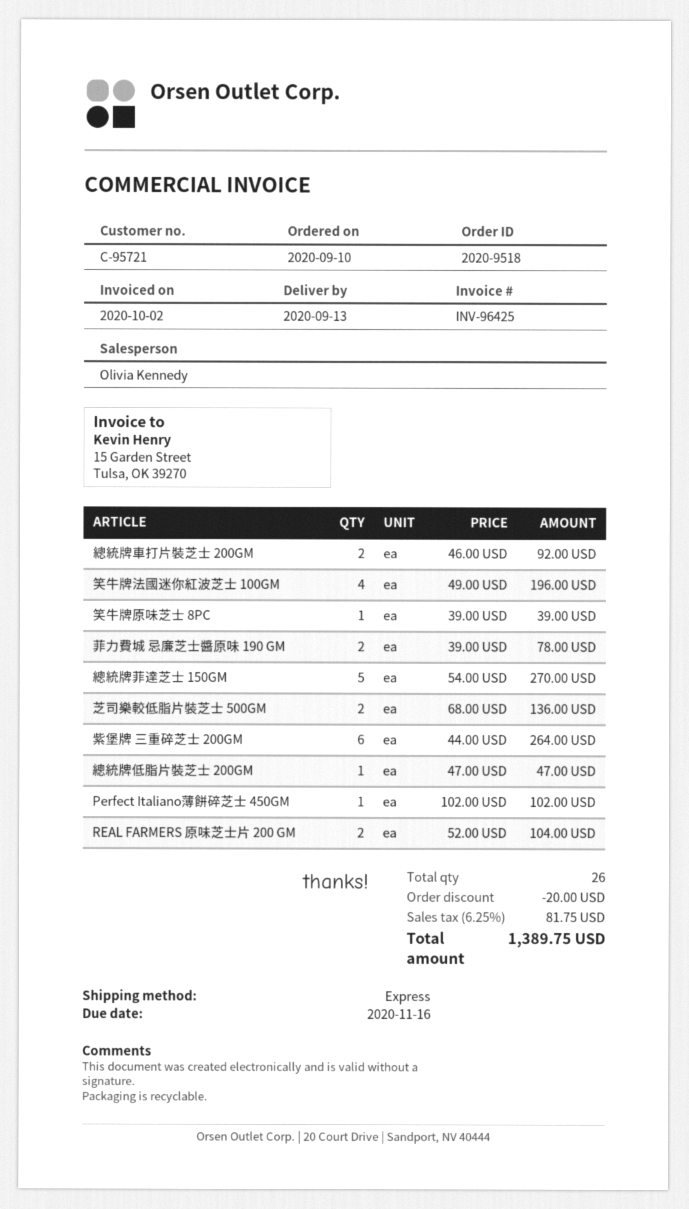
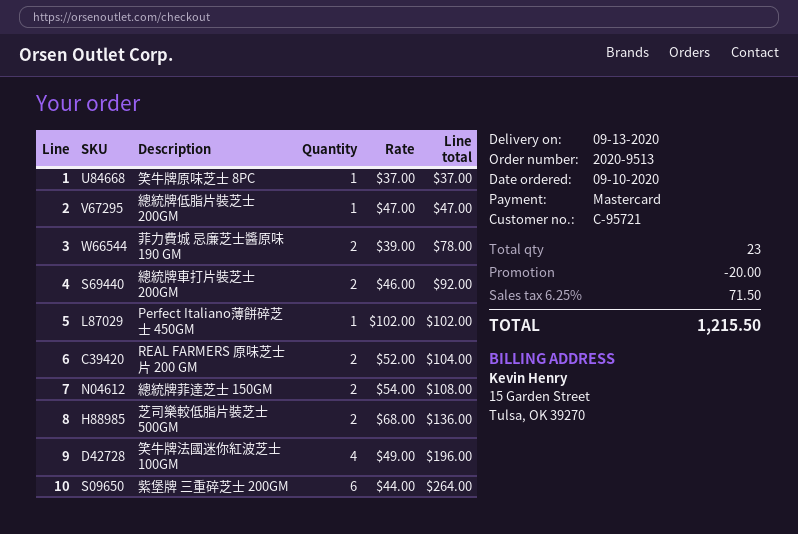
order number: 2020-9518 -> 2020-9513
笑牛牌原味芝士 8PC: 1 x 39.00 = 39.00 -> 1 x 37.00 = 37.00
總統牌菲達芝士 150GM: 5 x 54.00 = 270.00 -> 2 x 54.00 = 108.00
total quantity: 26 -> 23
tax: 6.25% = 81.75 -> 6.25% = 71.50
total: 1389.75 -> 1215.50

